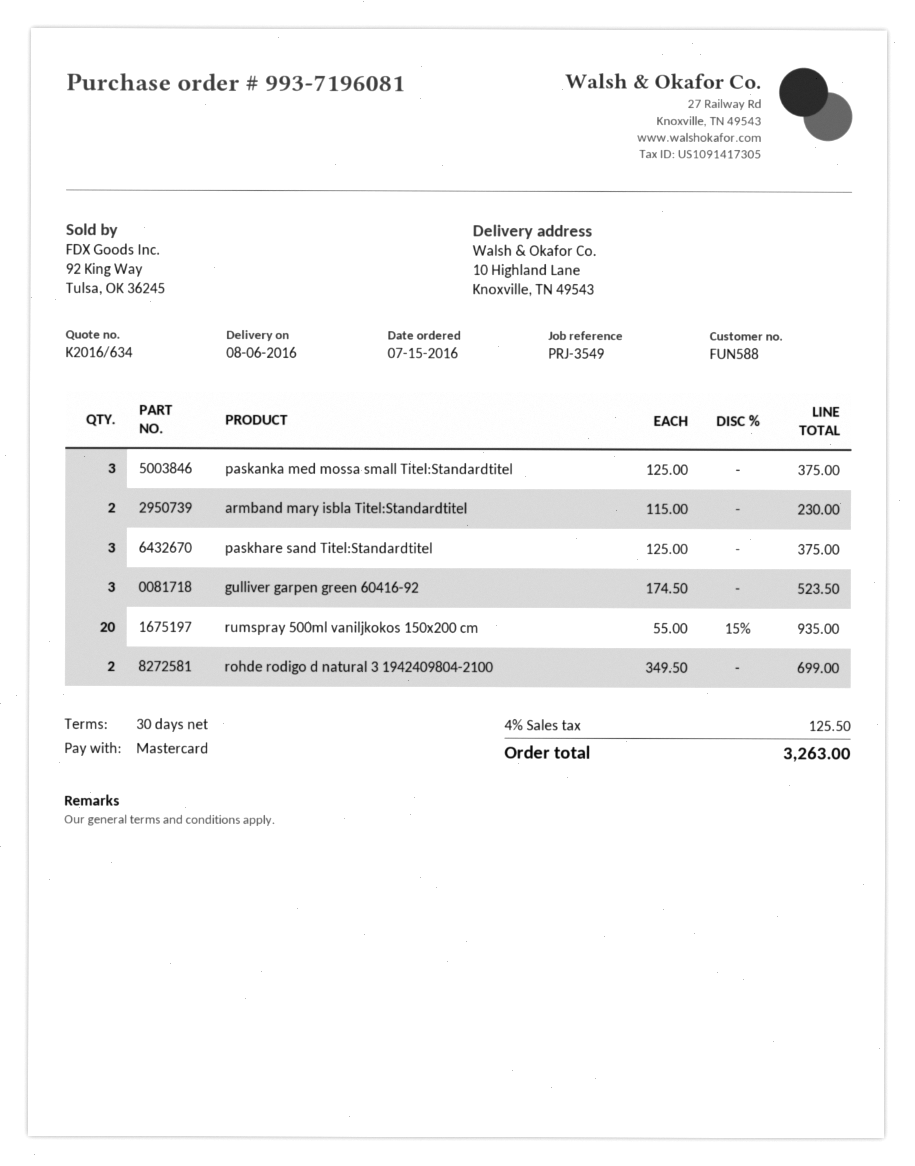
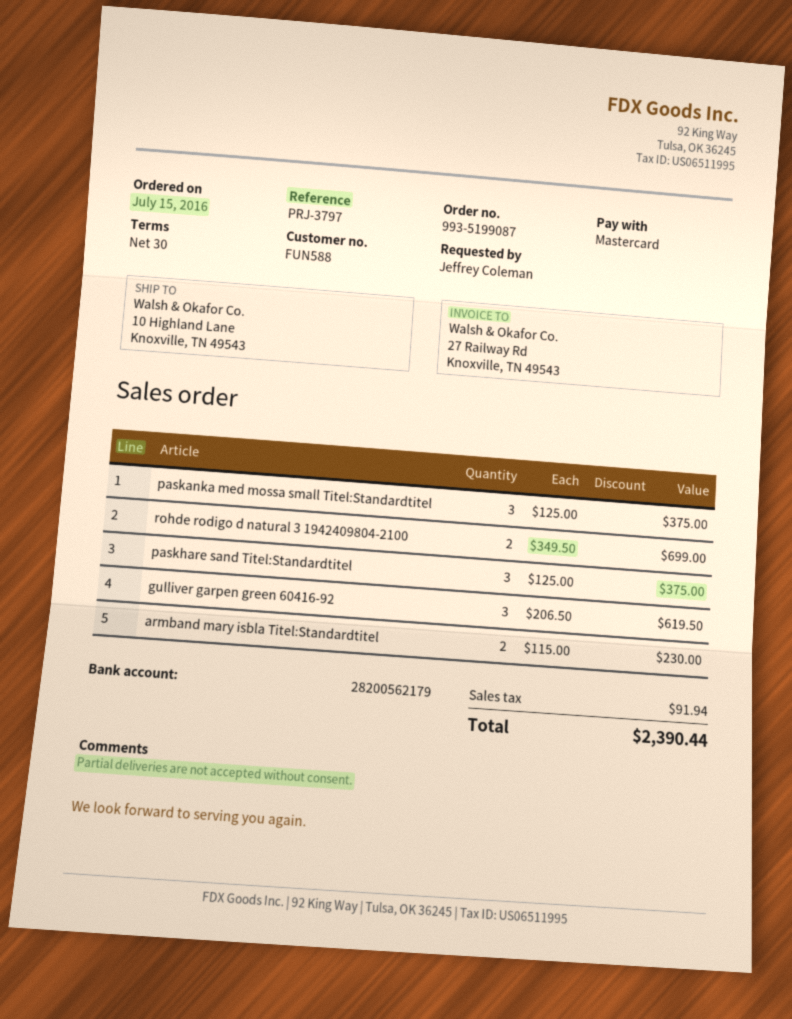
order number: 993-7196081 -> 993-5199087
reference: PRJ-3549 -> PRJ-3797
gulliver garpen green 60416-92: 3 x 174.50 = 523.50 -> 3 x 206.50 = 619.50
rumspray 500ml vaniljkokos 150x200 cm: 20 x 55.00 - 15% = 935.00 -> none
tax: 125.50 -> 91.94
total: 3263.00 -> 2390.44

